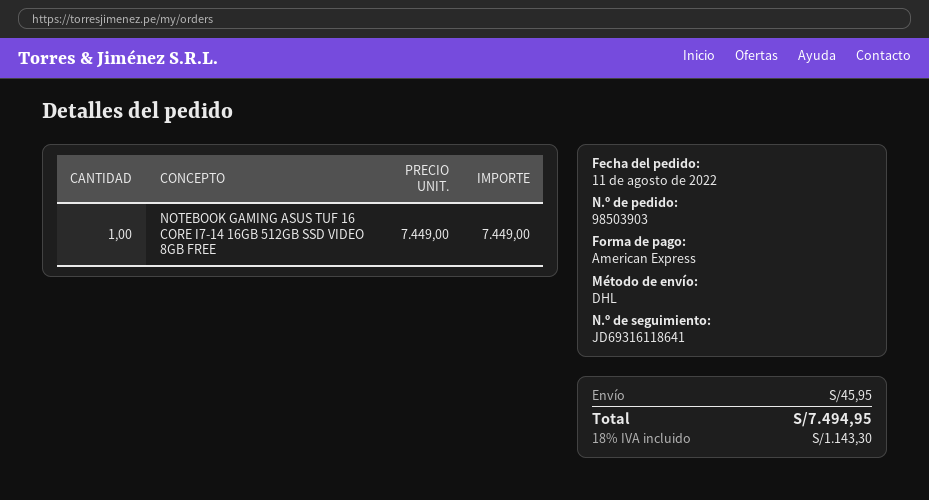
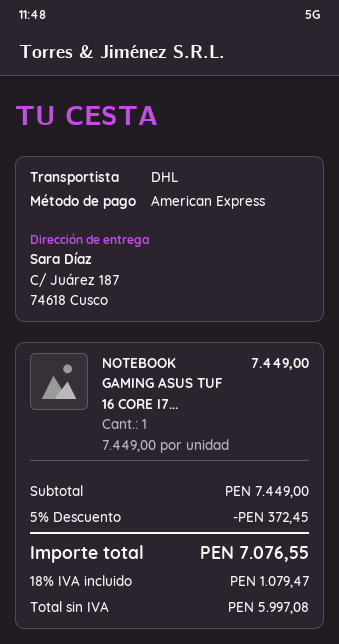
discount: none -> 5% = 372.45
shipping: 45.95 -> none
tax: 18% = 1143.30 -> 18% = 1079.47
total: 7494.95 -> 7076.55

